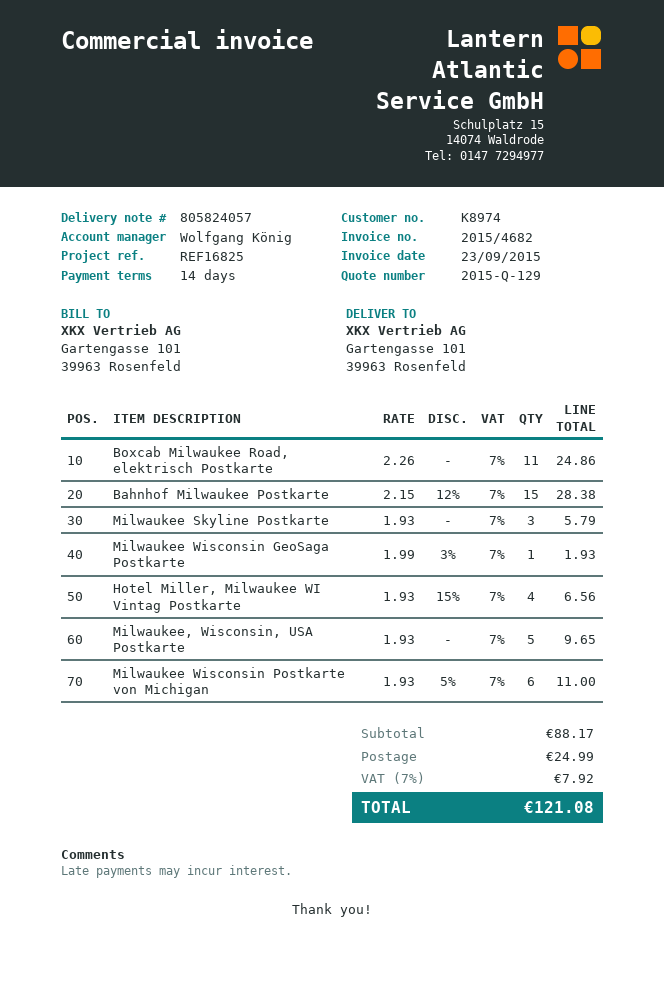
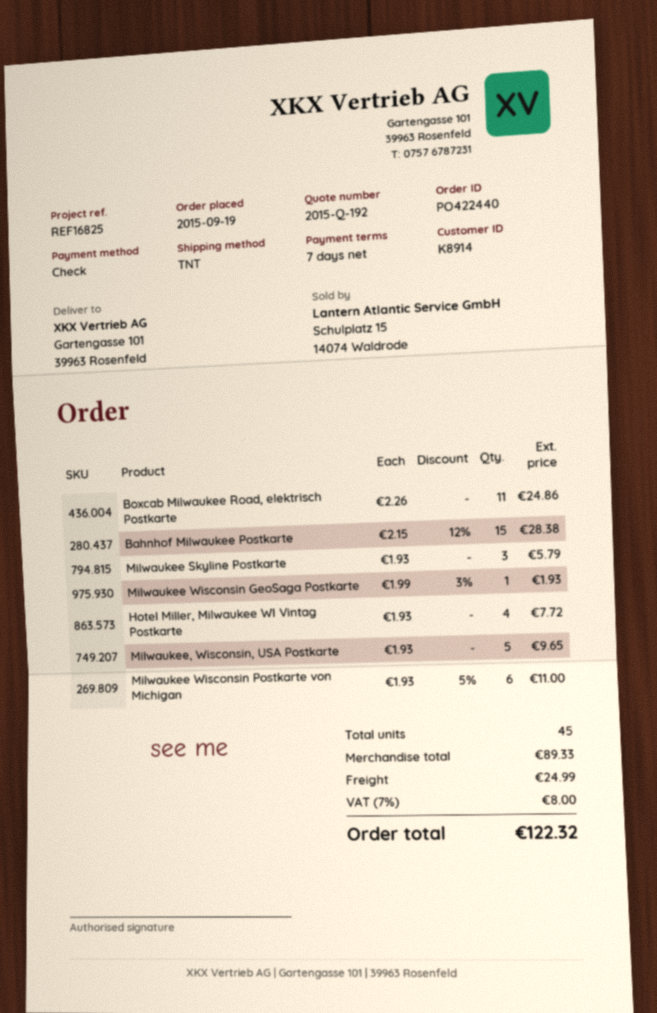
quote number: 2015-Q-129 -> 2015-Q-192
payment terms: 14 days -> 7 days
customer number: K8974 -> K8914
Hotel Miller, Milwaukee WI Vintag Postkarte: 4 x 1.93 - 15% = 6.56 -> 4 x 1.93 = 7.72
subtotal: 88.17 -> 89.33
tax: 7% = 7.92 -> 7% = 8.00
total: 121.08 -> 122.32

